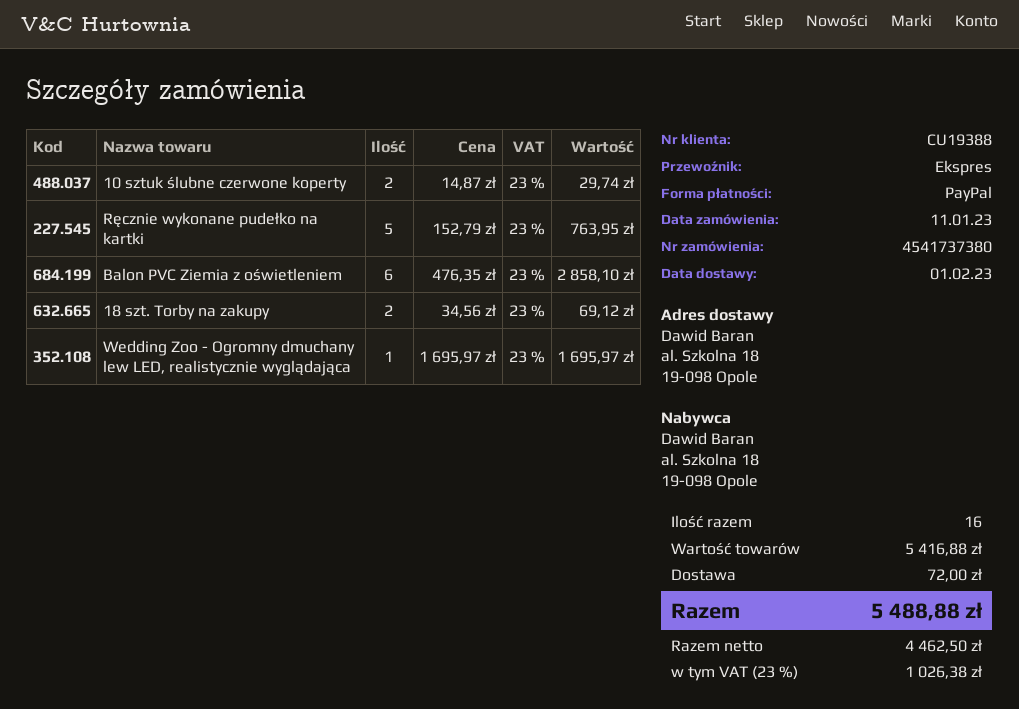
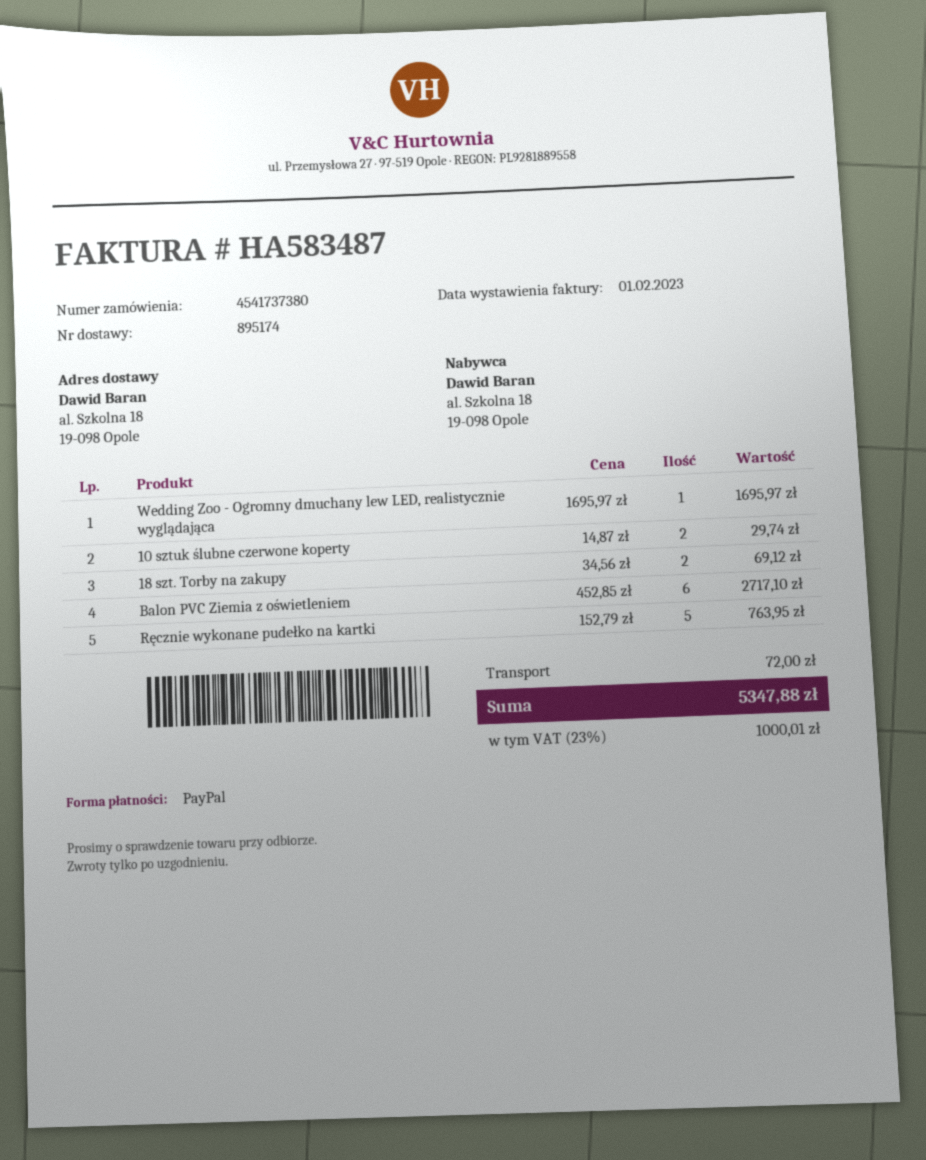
Balon PVC Ziemia z oświetleniem: 6 x 476.35 = 2858.10 -> 6 x 452.85 = 2717.10
tax: 23% = 1026.38 -> 23% = 1000.01
total: 5488.88 -> 5347.88

